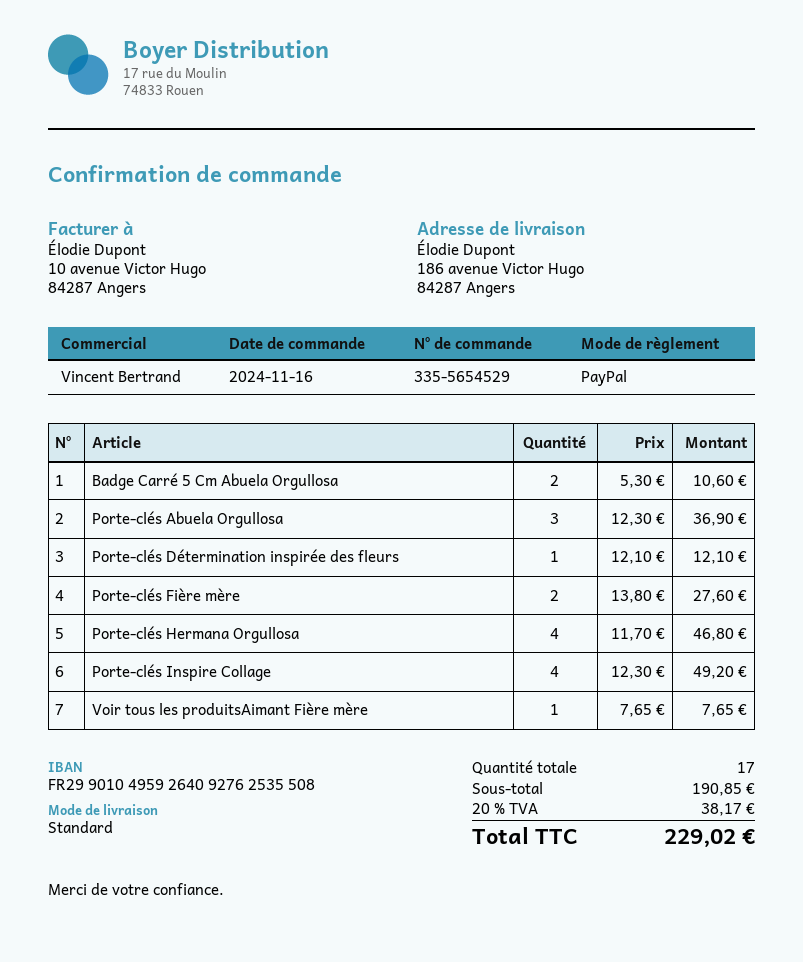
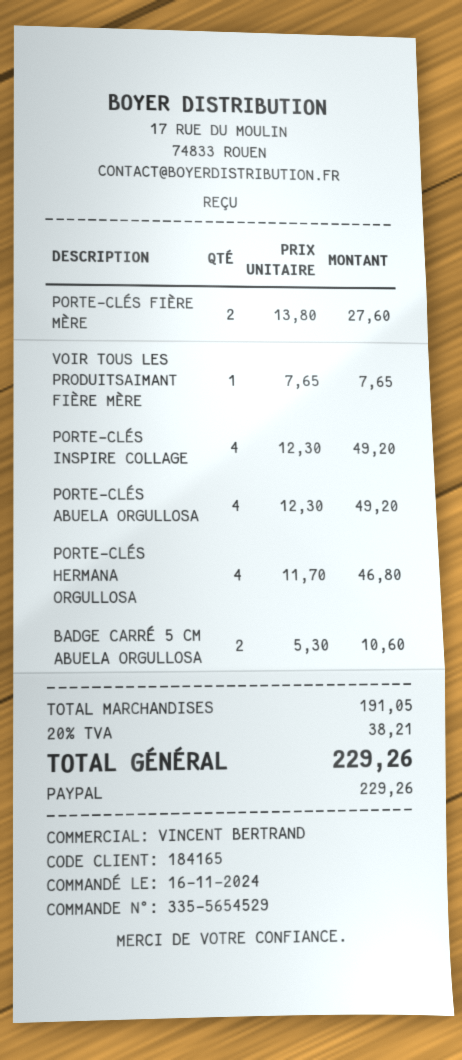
Porte-clés Abuela Orgullosa: 3 x 12.30 = 36.90 -> 4 x 12.30 = 49.20
Porte-clés Détermination inspirée des fleurs: 1 x 12.10 = 12.10 -> none
subtotal: 190.85 -> 191.05
tax: 20% = 38.17 -> 20% = 38.21
total: 229.02 -> 229.26

